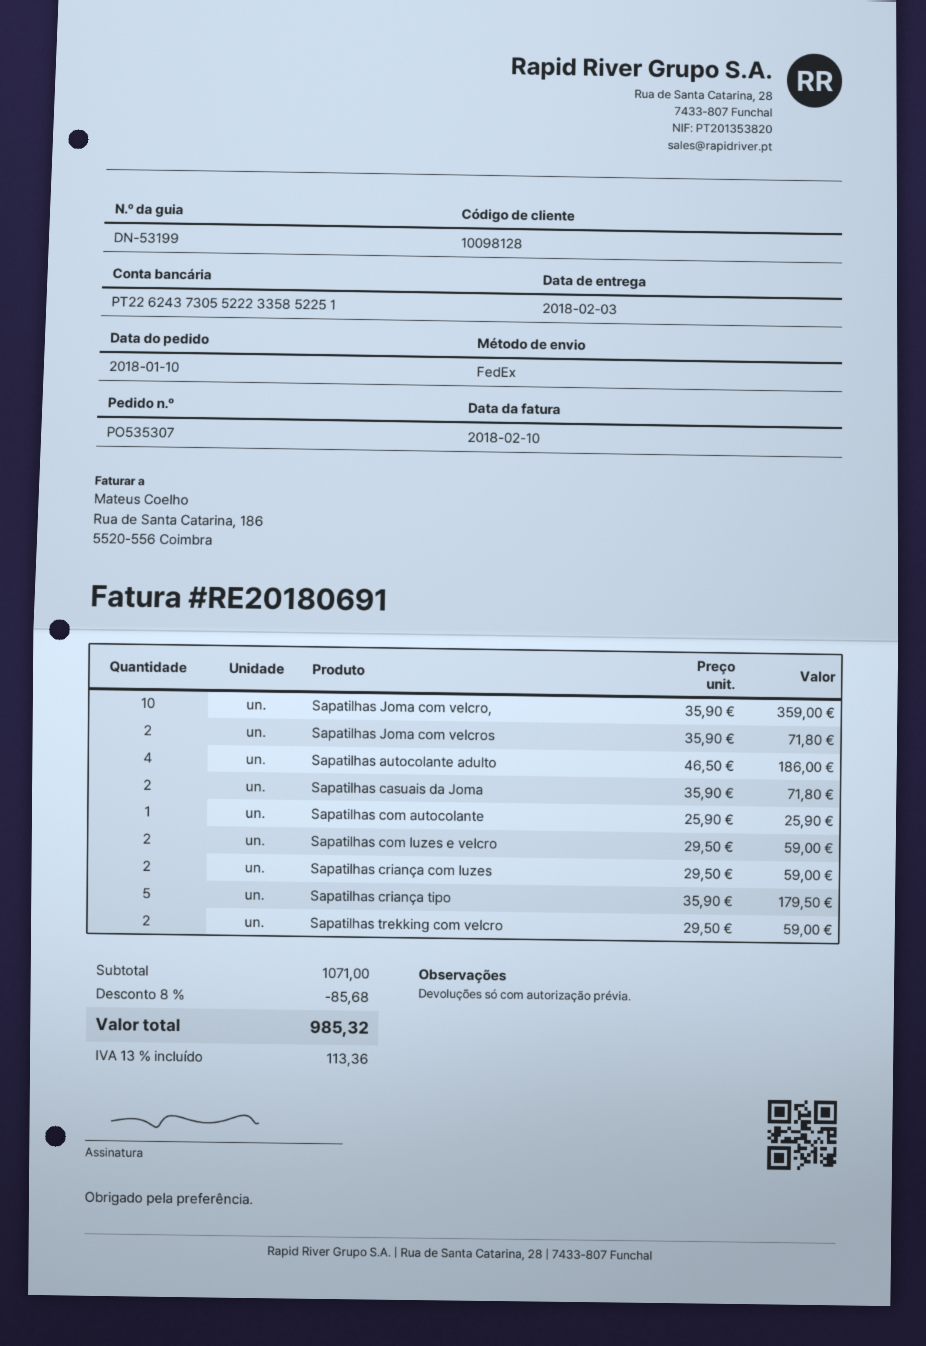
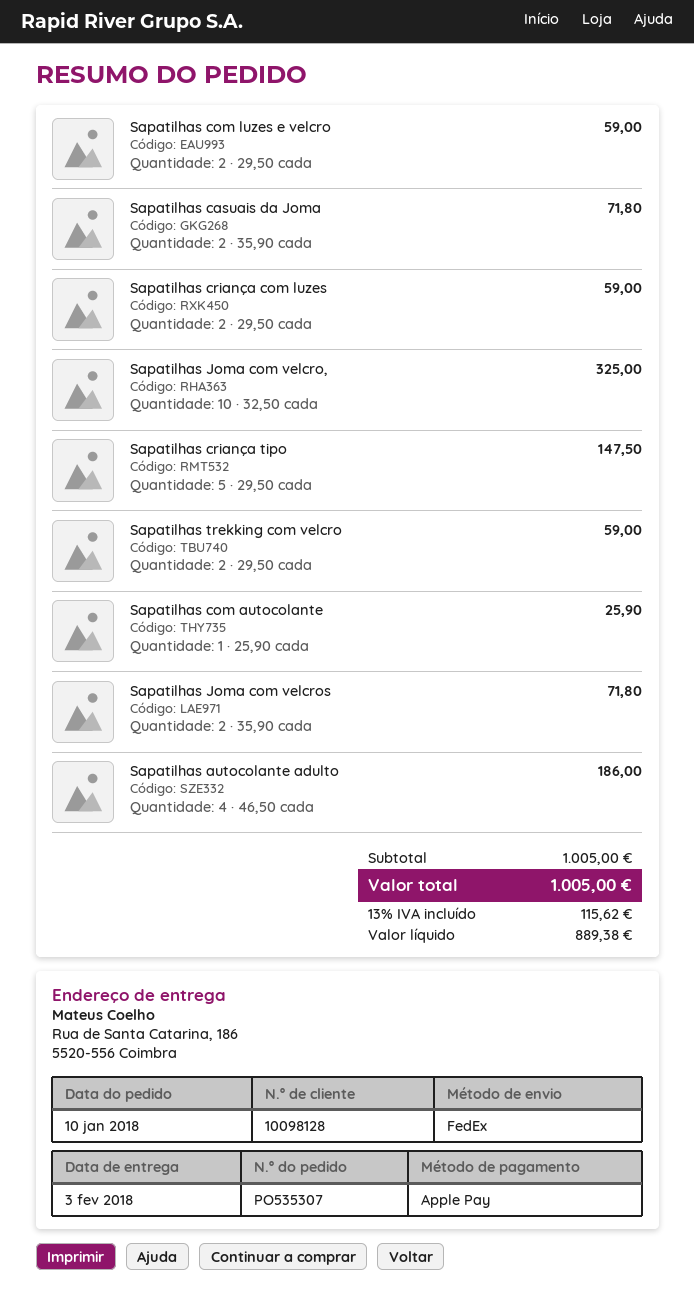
Sapatilhas Joma com velcro,: 10 x 35.90 = 359.00 -> 10 x 32.50 = 325.00
Sapatilhas criança tipo: 5 x 35.90 = 179.50 -> 5 x 29.50 = 147.50
subtotal: 1071.00 -> 1005.00
discount: 8% = 85.68 -> none
tax: 13% = 113.36 -> 13% = 115.62
total: 985.32 -> 1005.00

